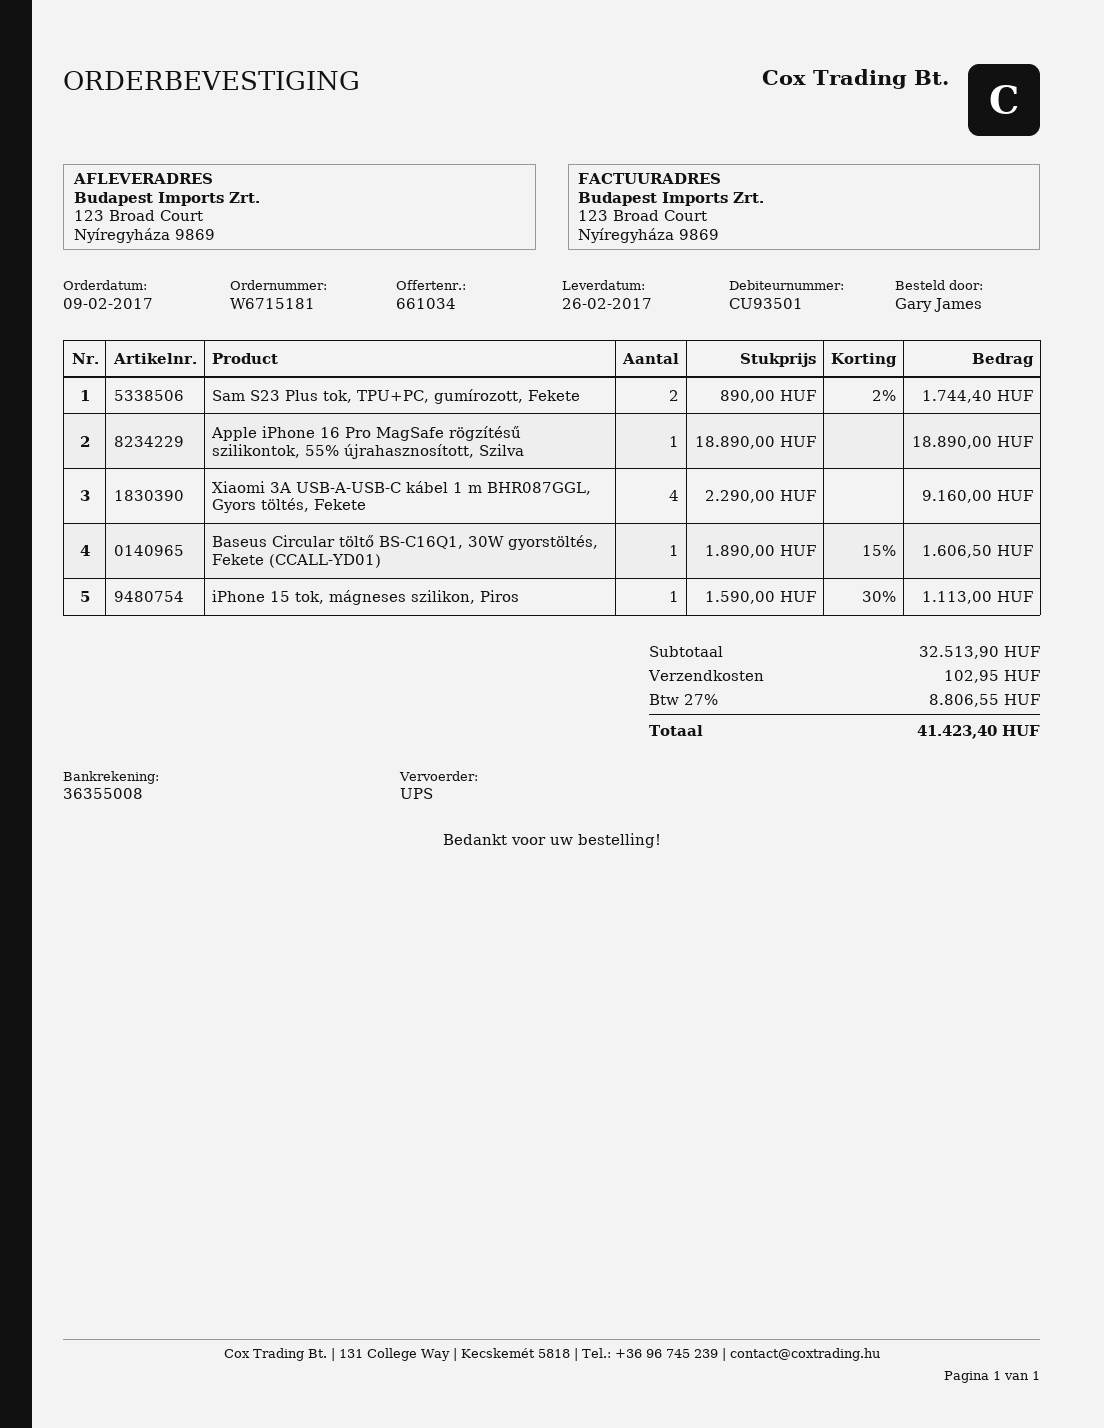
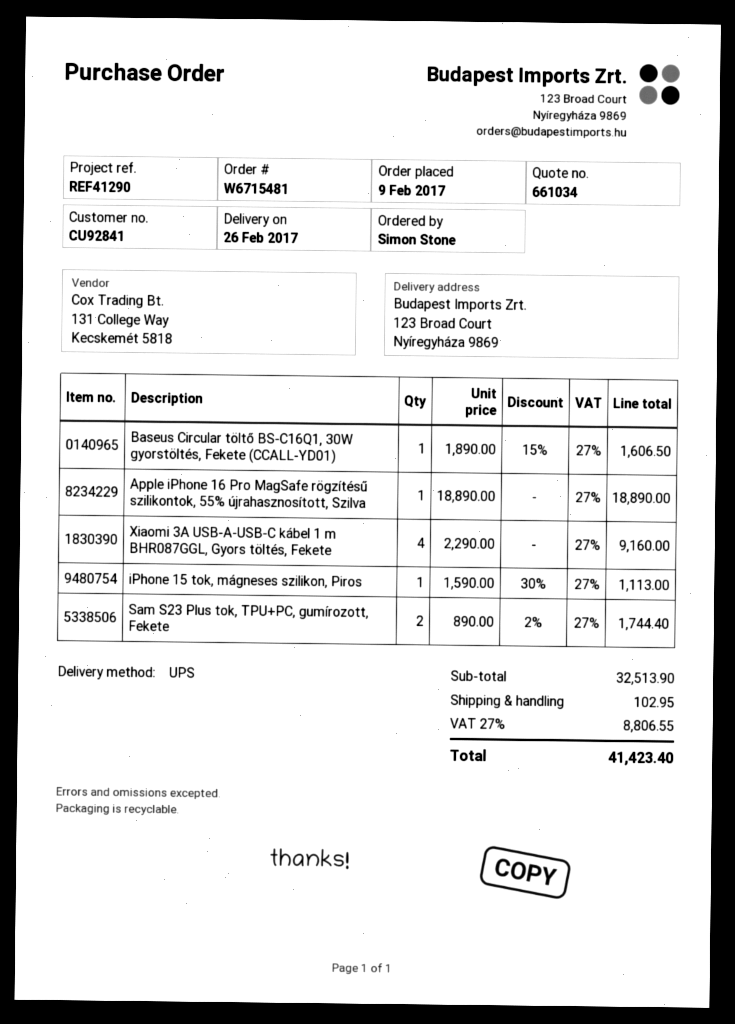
order number: W6715181 -> W6715481
customer number: CU93501 -> CU92841
ordered by: Gary James -> Simon Stone

